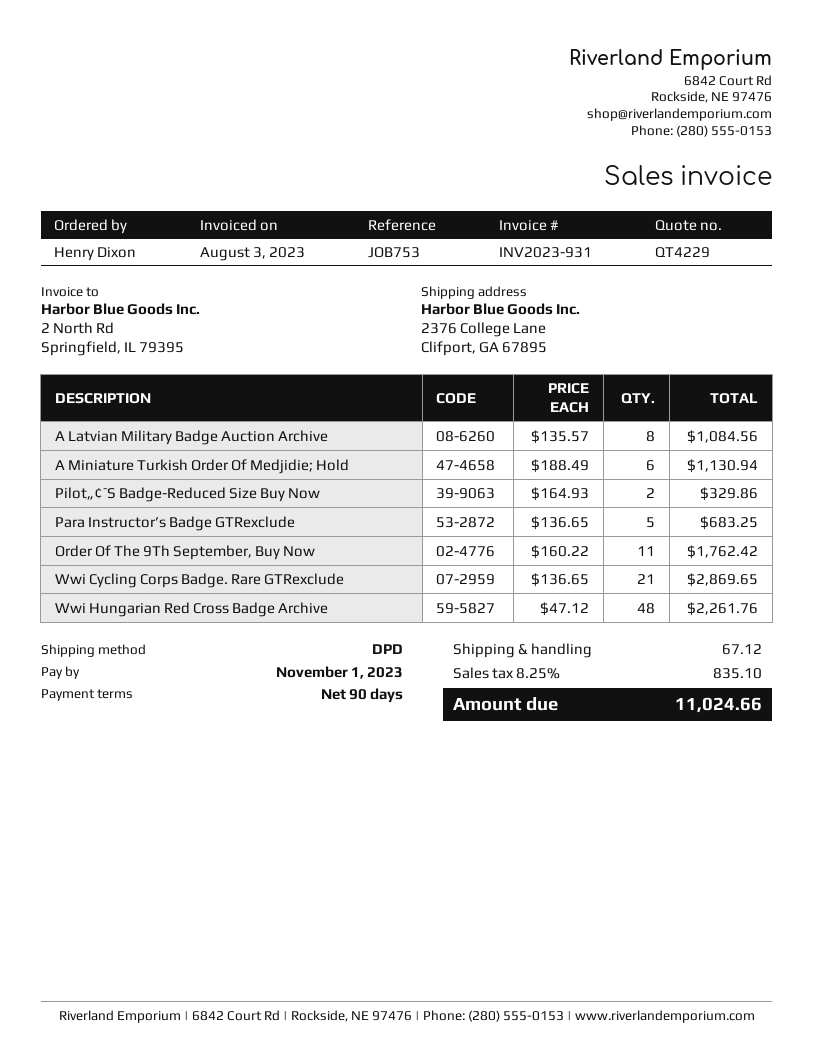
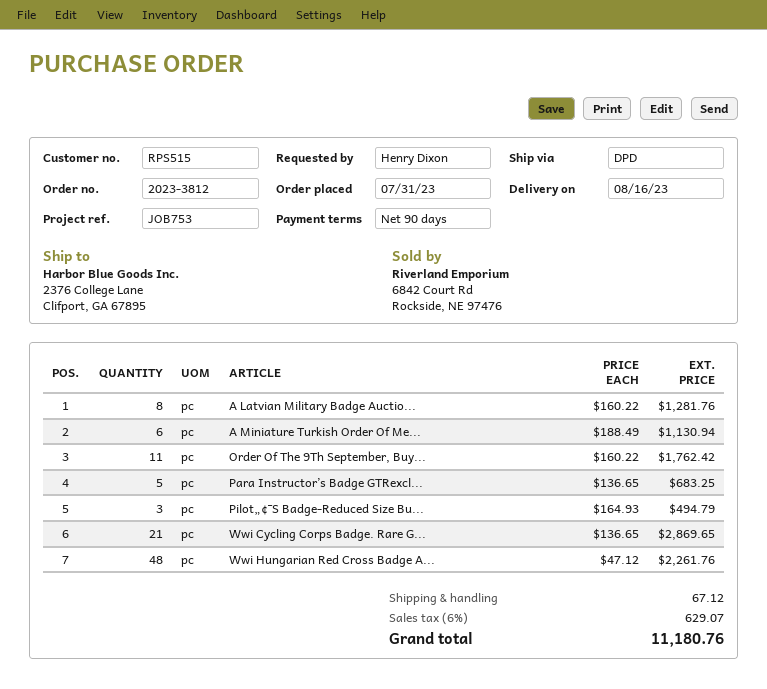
A Latvian Military Badge Auction Archive: 8 x 135.57 = 1084.56 -> 8 x 160.22 = 1281.76
Pilot„¢¯S Badge-Reduced Size Buy Now: 2 x 164.93 = 329.86 -> 3 x 164.93 = 494.79
tax: 8.25% = 835.10 -> 6% = 629.07
total: 11024.66 -> 11180.76

